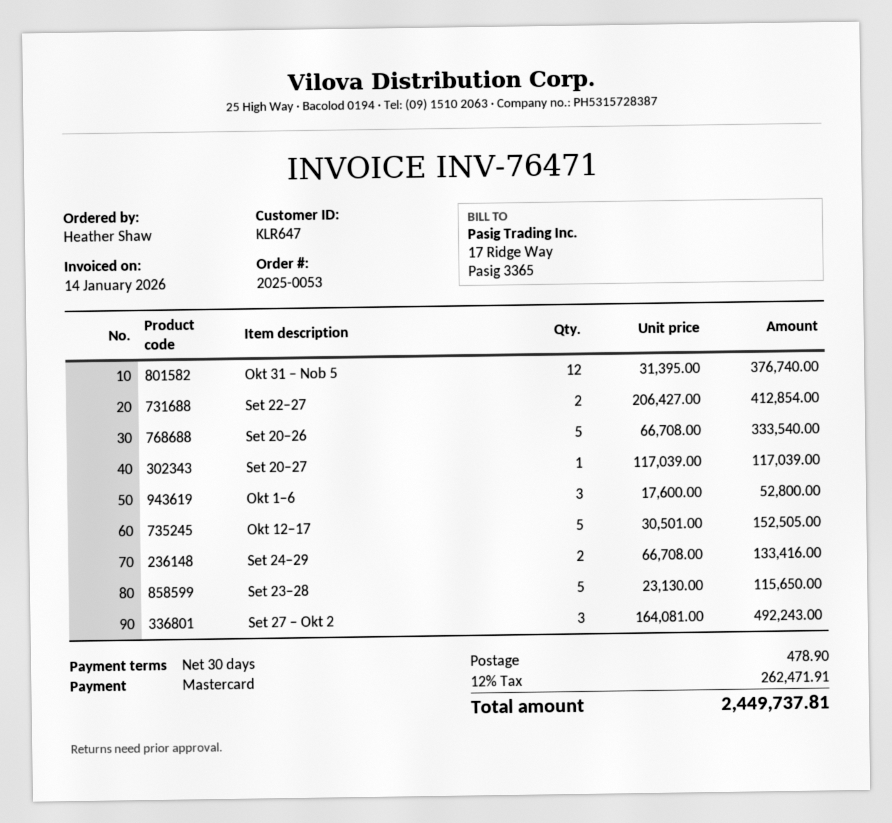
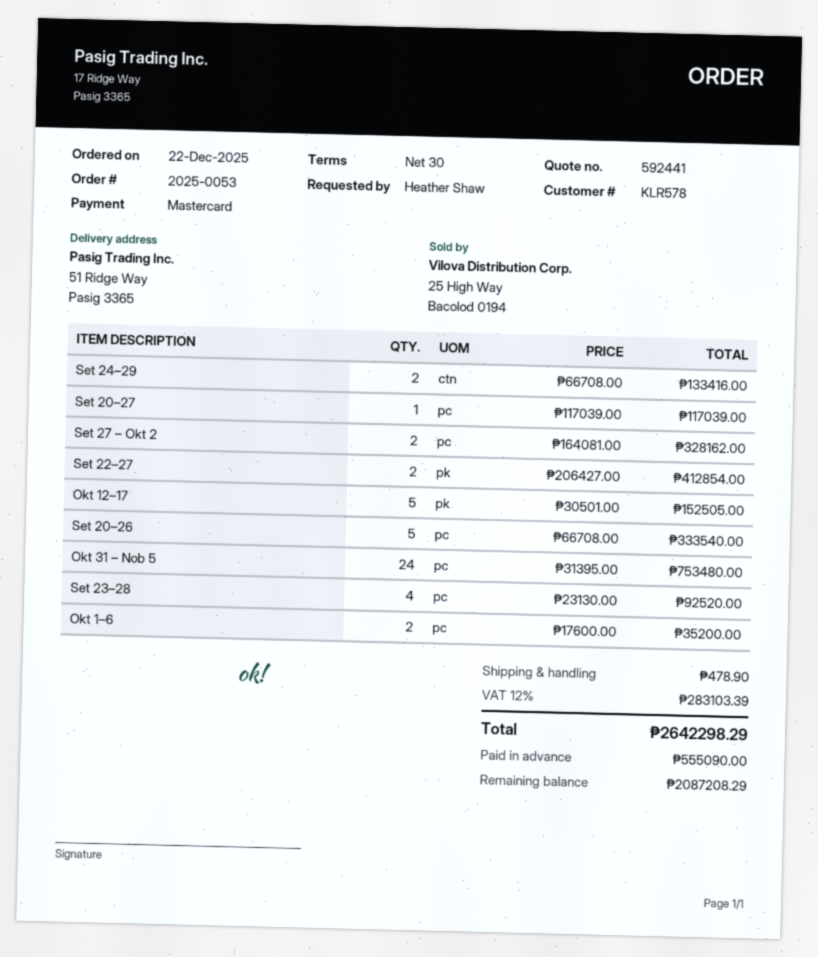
customer number: KLR647 -> KLR578
Okt 31 – Nob 5: 12 x 31395.00 = 376740.00 -> 24 x 31395.00 = 753480.00
Okt 1–6: 3 x 17600.00 = 52800.00 -> 2 x 17600.00 = 35200.00
Set 23–28: 5 x 23130.00 = 115650.00 -> 4 x 23130.00 = 92520.00
Set 27 – Okt 2: 3 x 164081.00 = 492243.00 -> 2 x 164081.00 = 328162.00
tax: 12% = 262471.91 -> 12% = 283103.39
total: 2449737.81 -> 2642298.29

